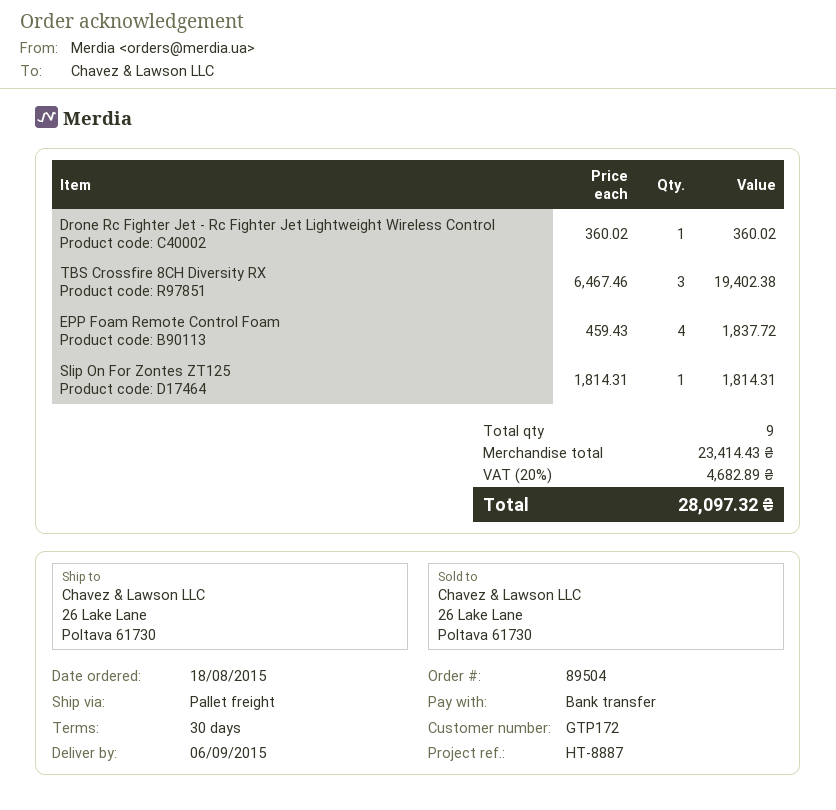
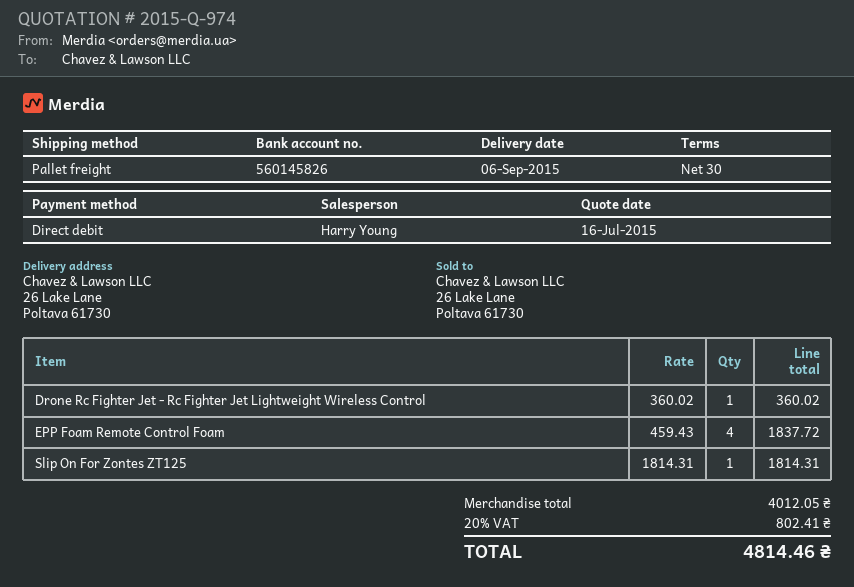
payment method: bank transfer -> direct debit
TBS Crossfire 8CH Diversity RX: 3 x 6467.46 = 19402.38 -> none
subtotal: 23414.43 -> 4012.05
tax: 20% = 4682.89 -> 20% = 802.41
total: 28097.32 -> 4814.46

